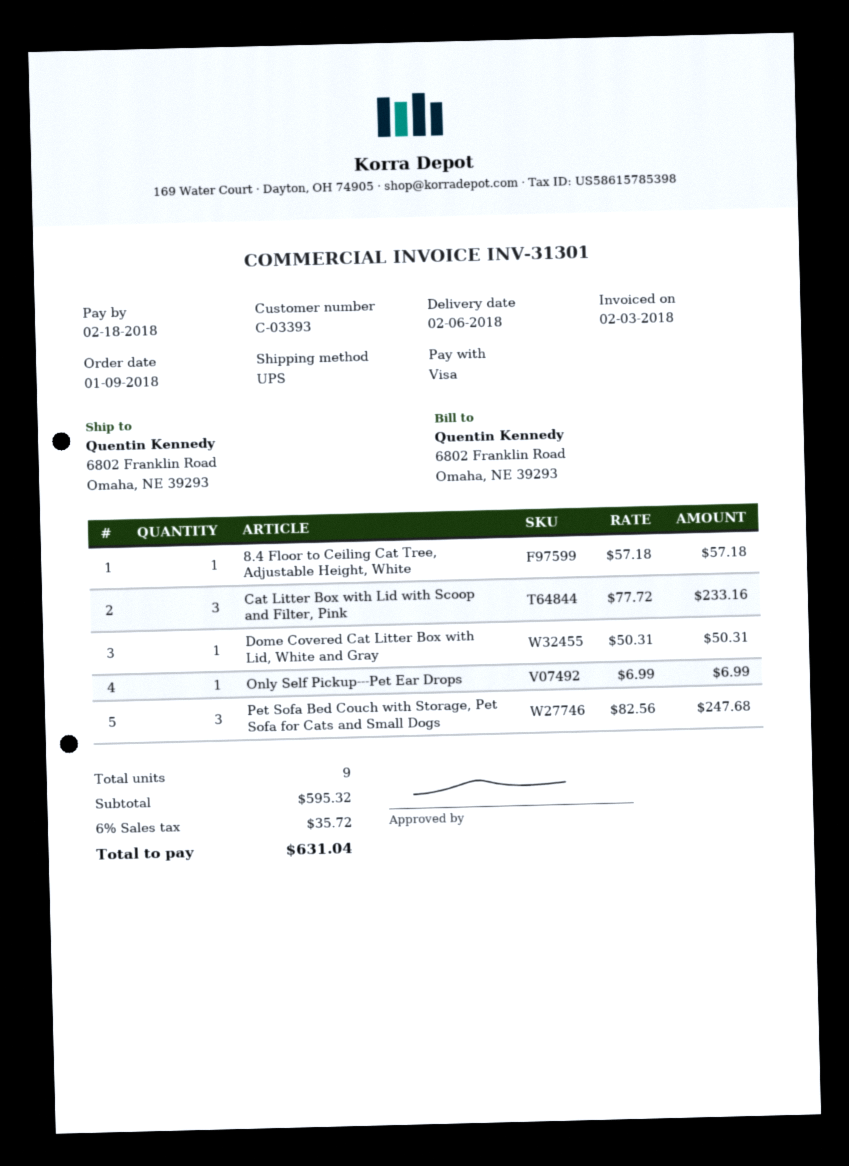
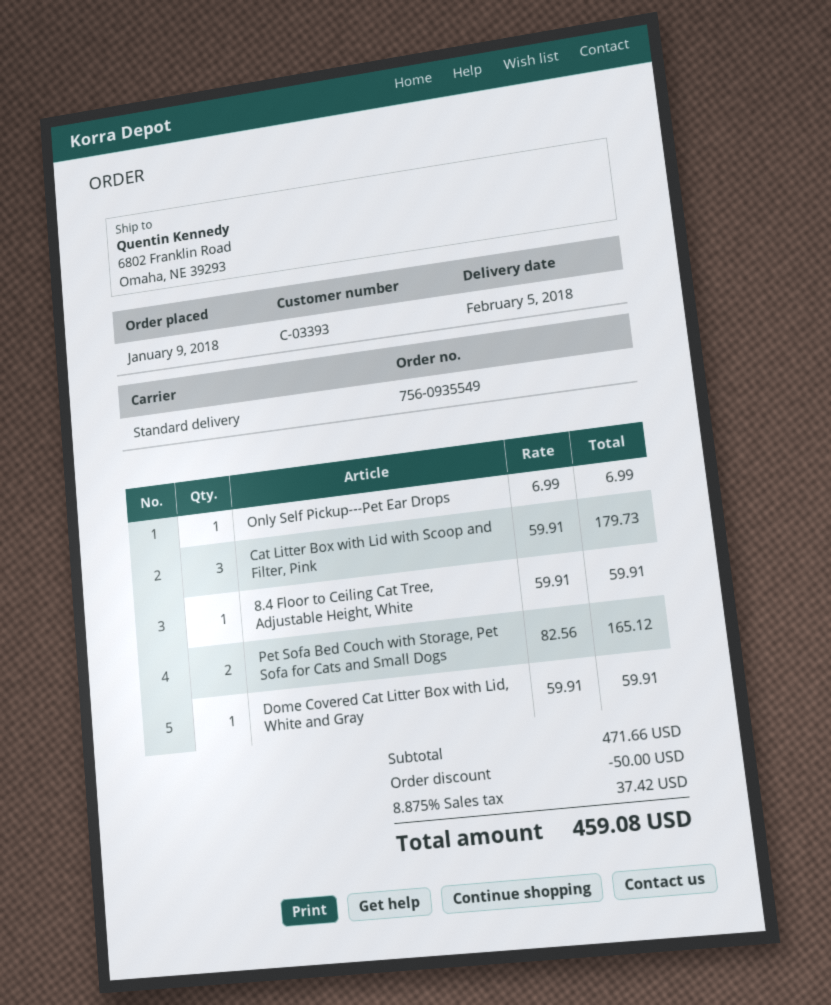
delivery date: 2018-02-06 -> 2018-02-05
shipping method: UPS -> standard
8.4 Floor to Ceiling Cat Tree, Adjustable Height, White: 1 x 57.18 = 57.18 -> 1 x 59.91 = 59.91
Cat Litter Box with Lid with Scoop and Filter, Pink: 3 x 77.72 = 233.16 -> 3 x 59.91 = 179.73
Dome Covered Cat Litter Box with Lid, White and Gray: 1 x 50.31 = 50.31 -> 1 x 59.91 = 59.91
Pet Sofa Bed Couch with Storage, Pet Sofa for Cats and Small Dogs: 3 x 82.56 = 247.68 -> 2 x 82.56 = 165.12
subtotal: 595.32 -> 471.66
discount: none -> 50.00
tax: 6% = 35.72 -> 8.875% = 37.42
total: 631.04 -> 459.08

